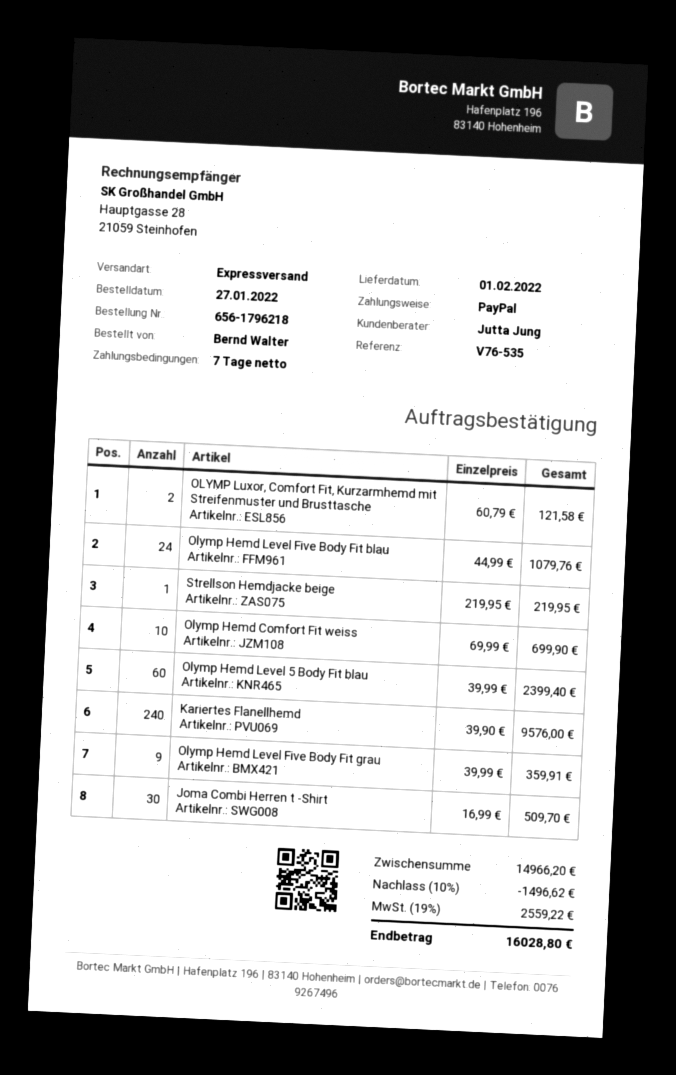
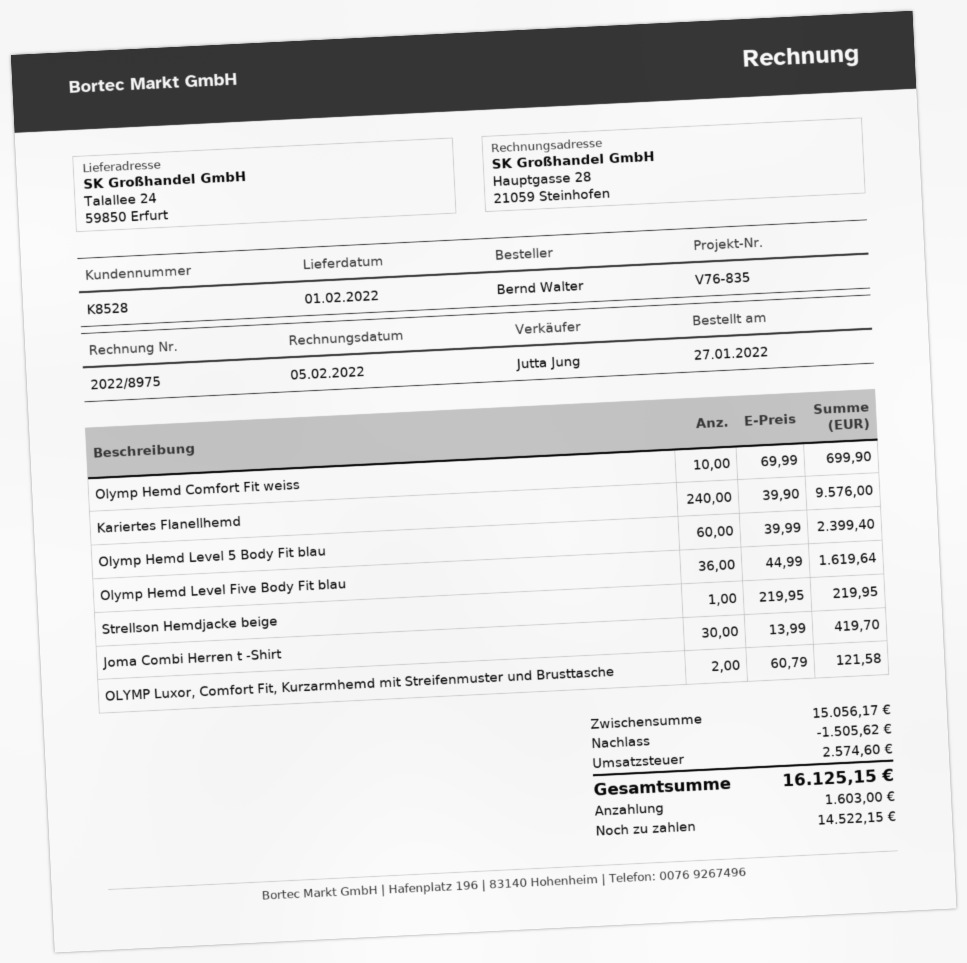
reference: V76-535 -> V76-835
Olymp Hemd Level Five Body Fit blau: 24 x 44.99 = 1079.76 -> 36 x 44.99 = 1619.64
Olymp Hemd Level Five Body Fit grau: 9 x 39.99 = 359.91 -> none
Joma Combi Herren t -Shirt: 30 x 16.99 = 509.70 -> 30 x 13.99 = 419.70
subtotal: 14966.20 -> 15056.17
discount: 1496.62 -> 1505.62
tax: 2559.22 -> 2574.60
total: 16028.80 -> 16125.15

